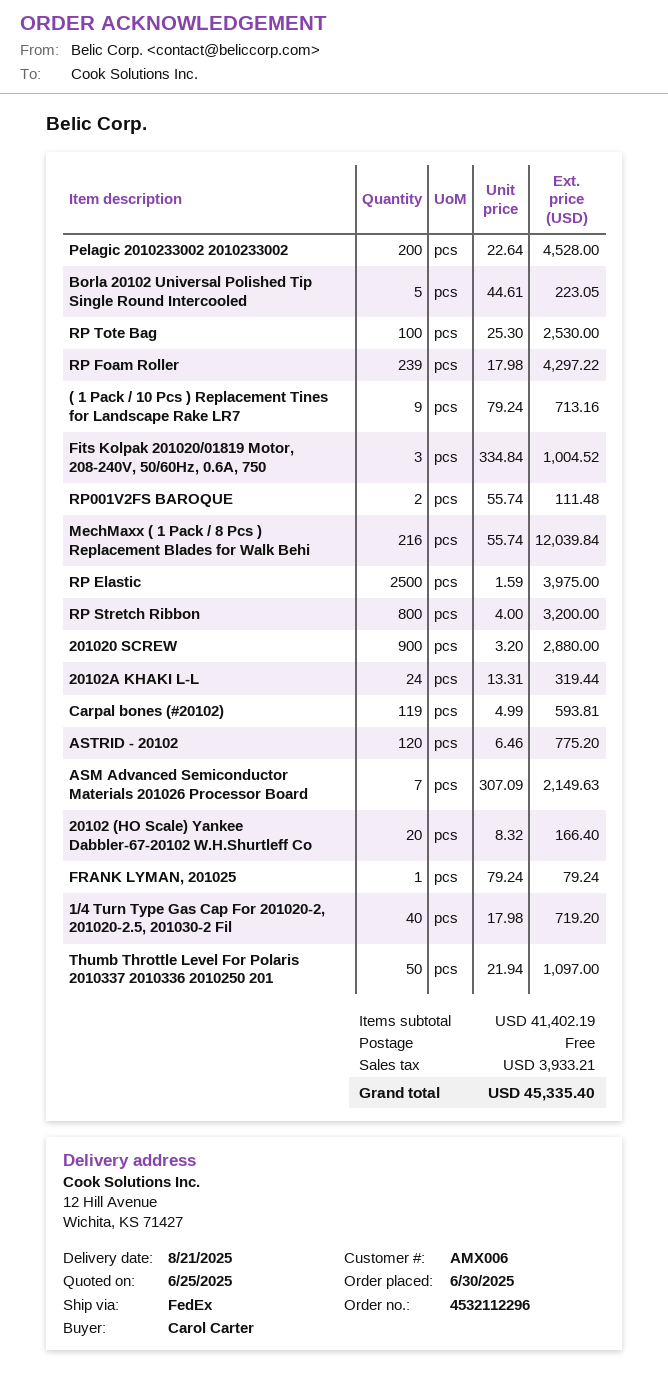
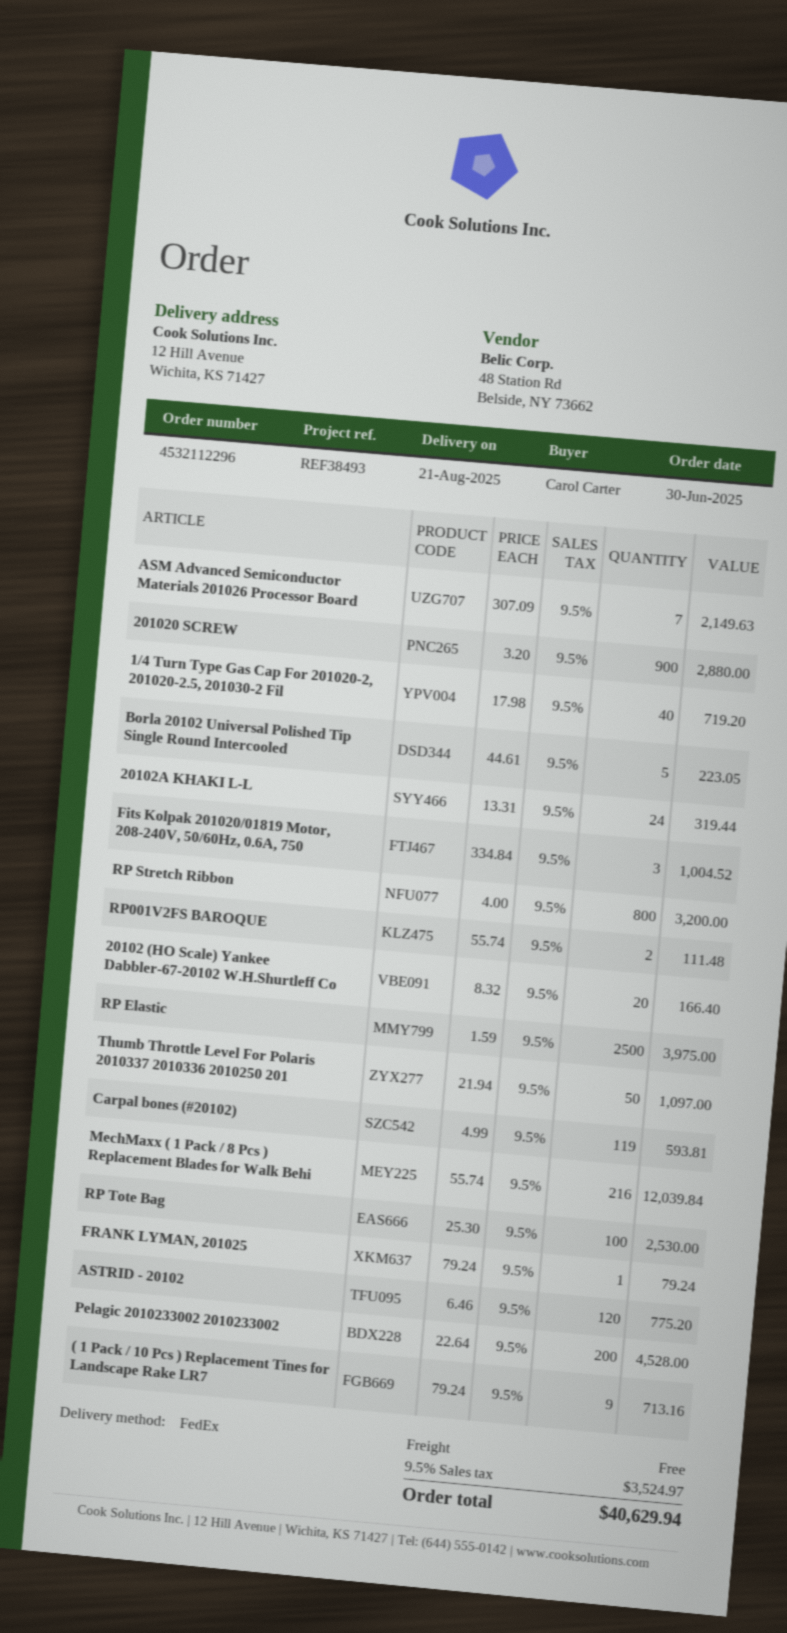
RP Foam Roller: 239 x 17.98 = 4297.22 -> none
tax: 3933.21 -> 3524.97
total: 45335.40 -> 40629.94

